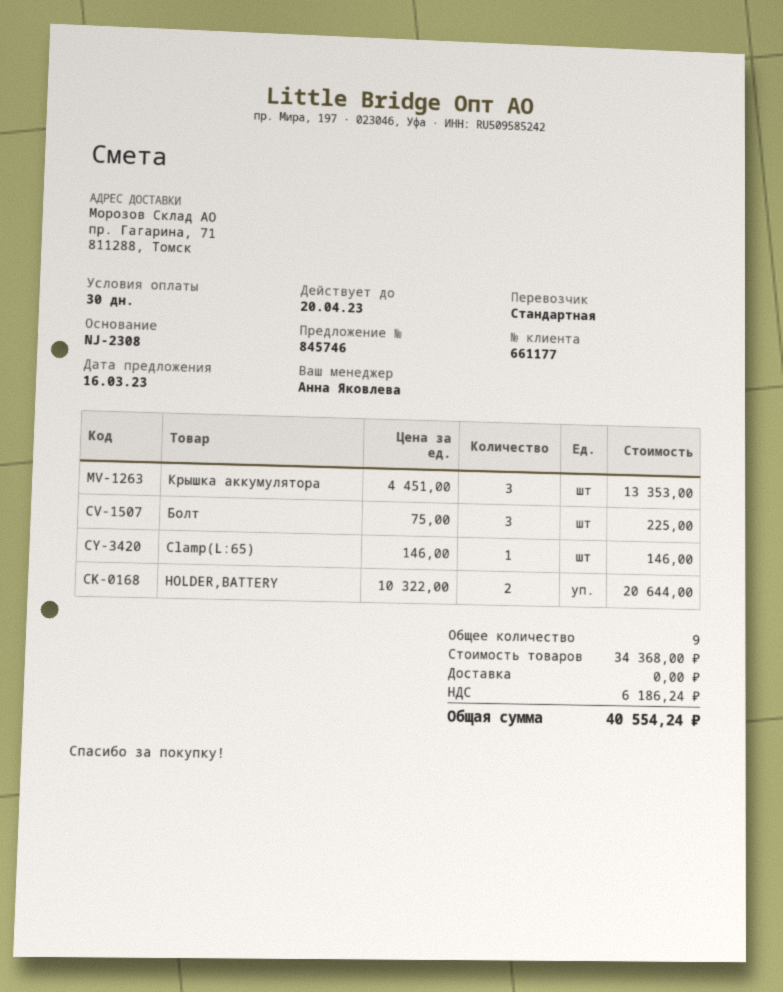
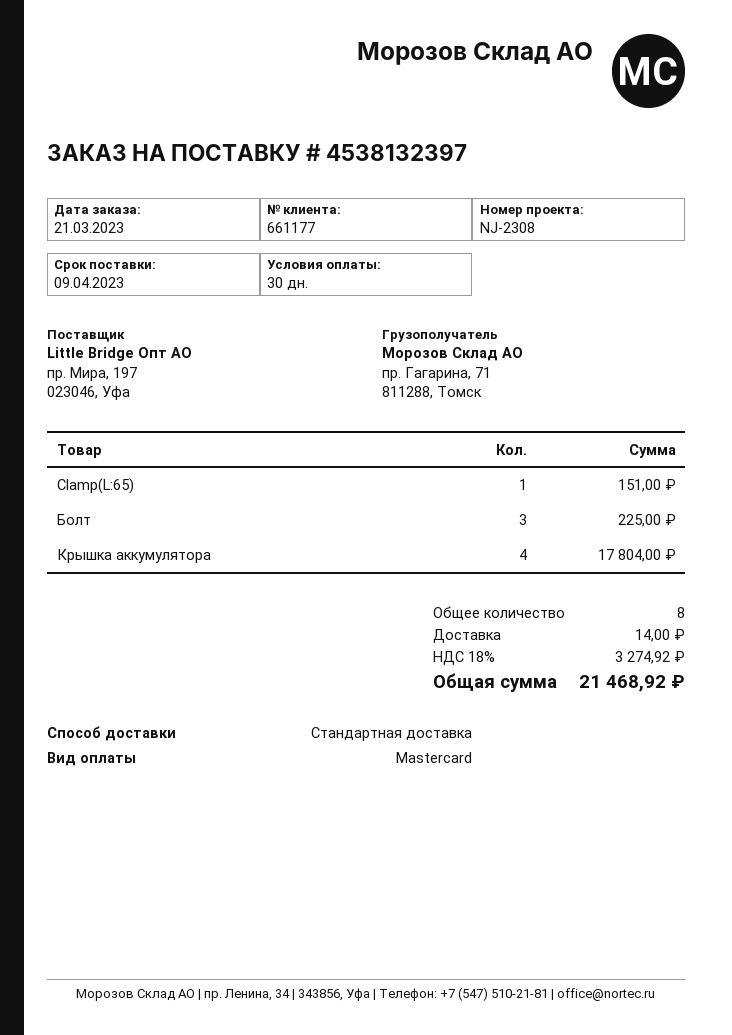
Крышка аккумулятора: 3 for 13353.00 -> 4 for 17804.00
Clamp(L:65): 1 for 146.00 -> 1 for 151.00
HOLDER,BATTERY: 2 for 20644.00 -> none
total quantity: 9 -> 8
shipping: 0.00 -> 14.00
tax: 6186.24 -> 3274.92
total: 40554.24 -> 21468.92

